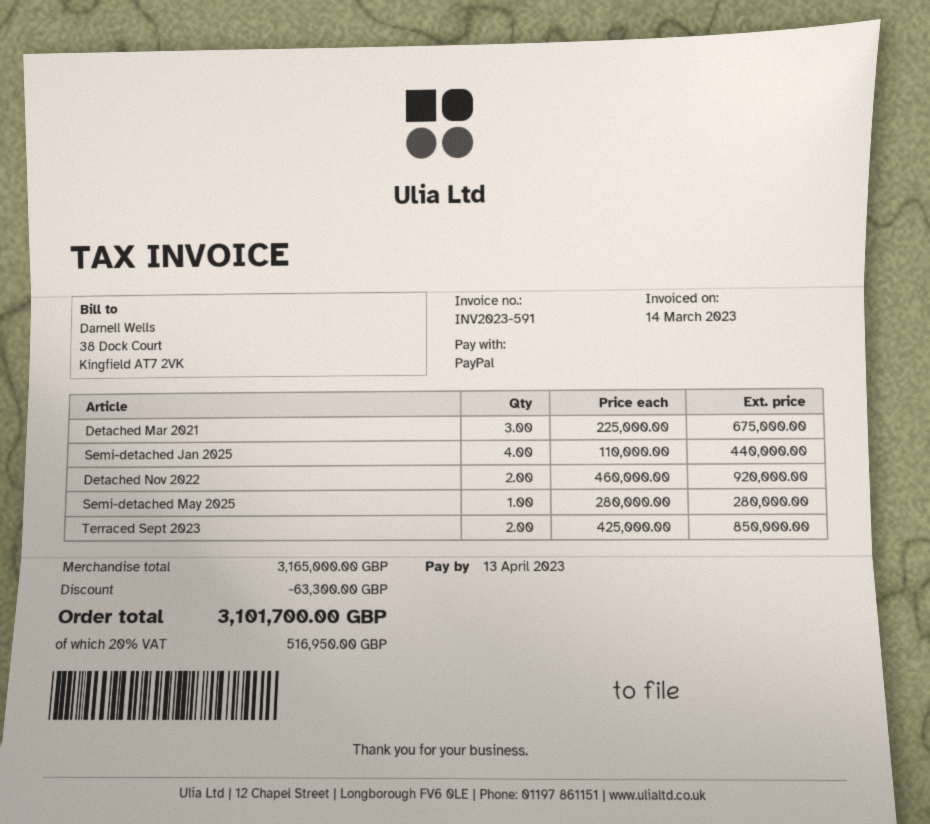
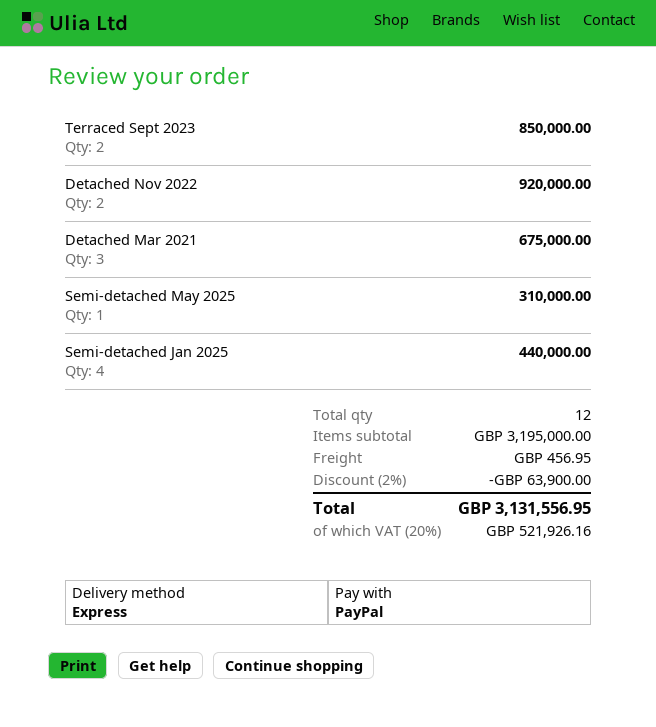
Semi-detached May 2025: 1 for 280000.00 -> 1 for 310000.00
subtotal: 3165000.00 -> 3195000.00
discount: 63300.00 -> 63900.00
shipping: none -> 456.95
tax: 20% = 516950.00 -> 20% = 521926.16
total: 3101700.00 -> 3131556.95

